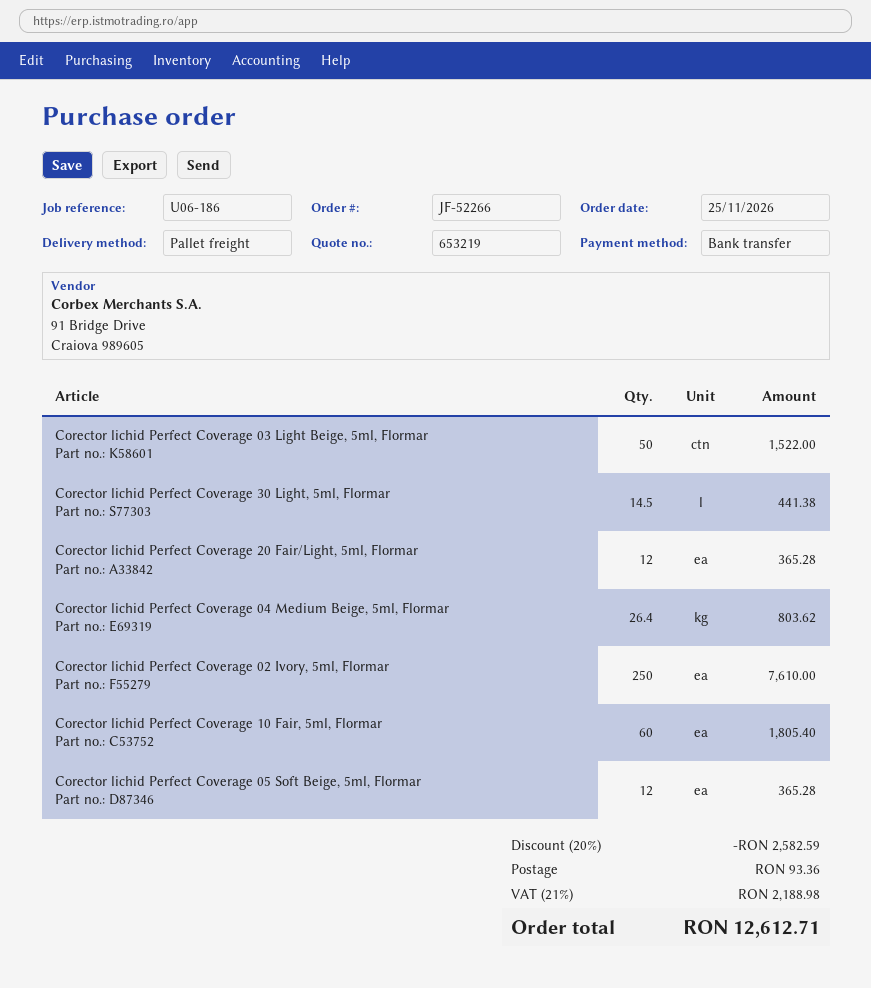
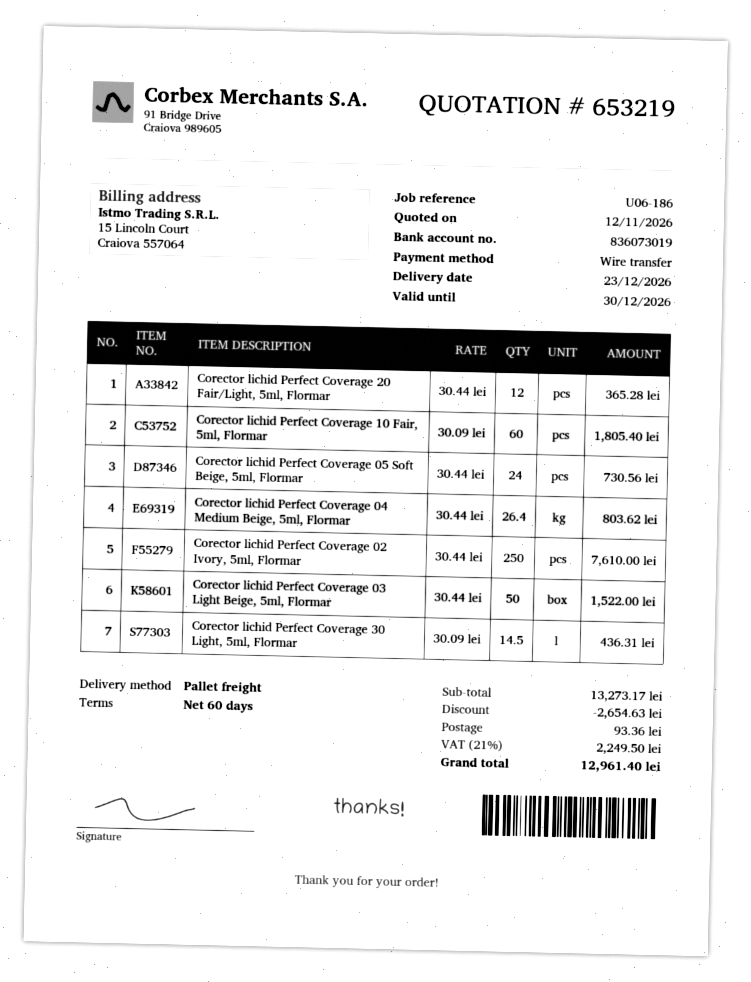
Corector lichid Perfect Coverage 30 Light, 5ml, Flormar: 14.5 for 441.38 -> 14.5 for 436.31
Corector lichid Perfect Coverage 05 Soft Beige, 5ml, Flormar: 12 for 365.28 -> 24 for 730.56
discount: 2582.59 -> 2654.63
tax: 21% = 2188.98 -> 21% = 2249.50
total: 12612.71 -> 12961.40

